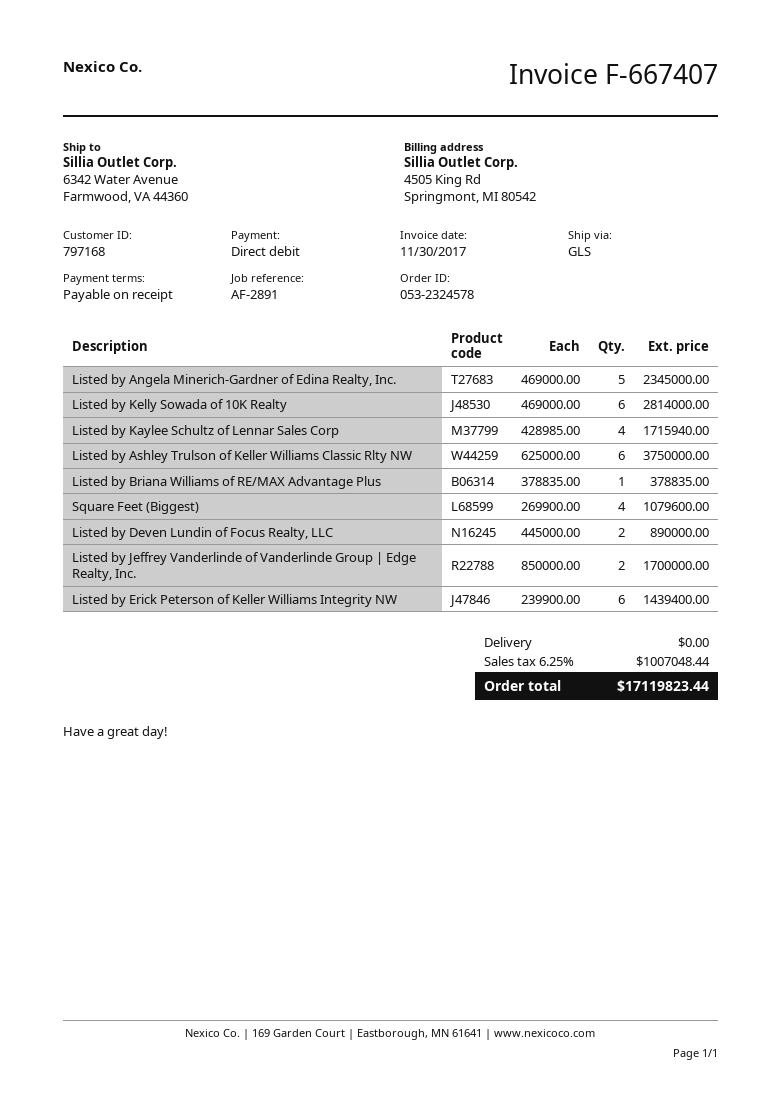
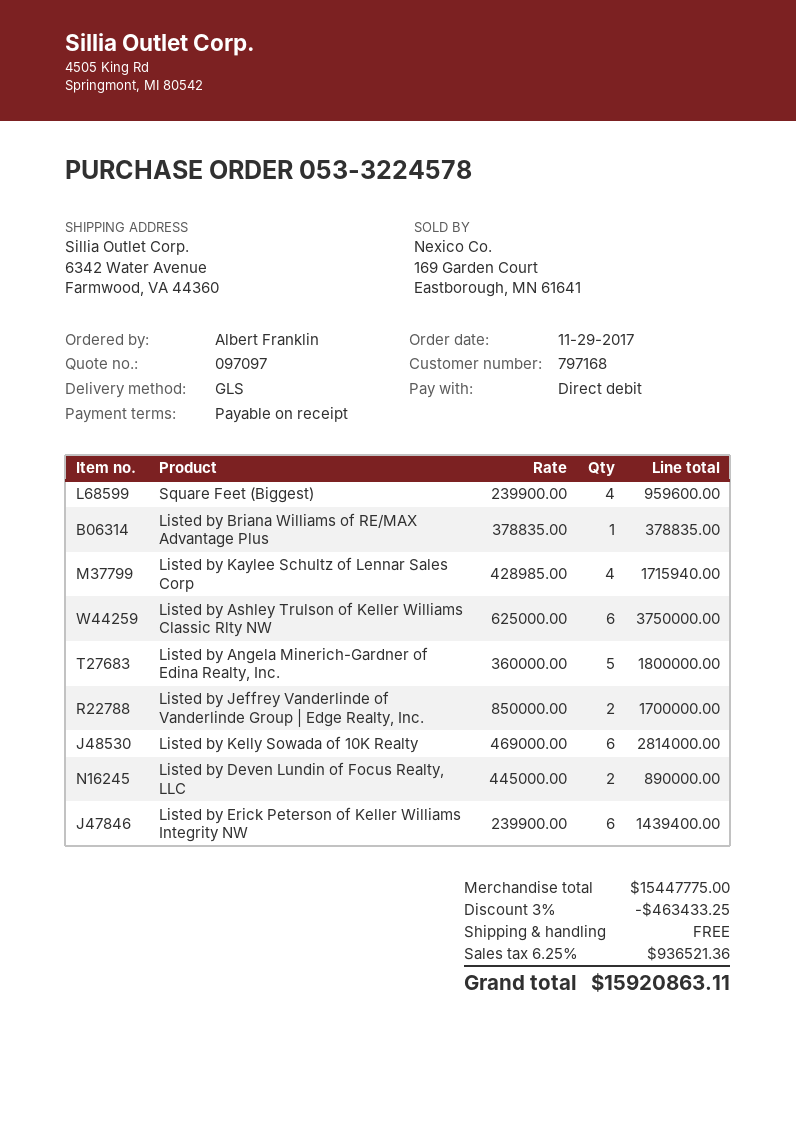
order number: 053-2324578 -> 053-3224578
Listed by Angela Minerich-Gardner of Edina Realty, Inc.: 5 x 469000.00 = 2345000.00 -> 5 x 360000.00 = 1800000.00
Square Feet (Biggest): 4 x 269900.00 = 1079600.00 -> 4 x 239900.00 = 959600.00
discount: none -> 3% = 463433.25
tax: 6.25% = 1007048.44 -> 6.25% = 936521.36
total: 17119823.44 -> 15920863.11

